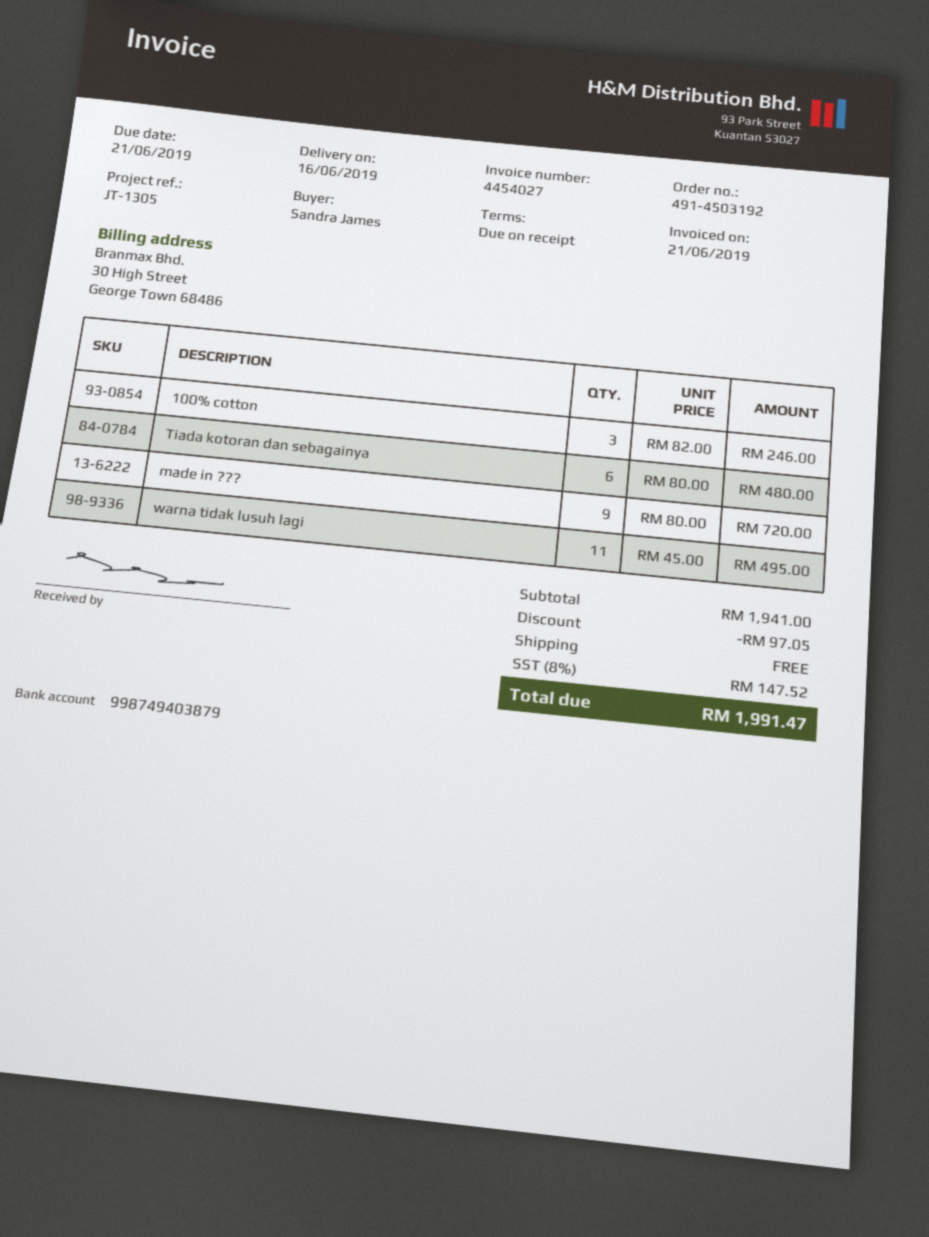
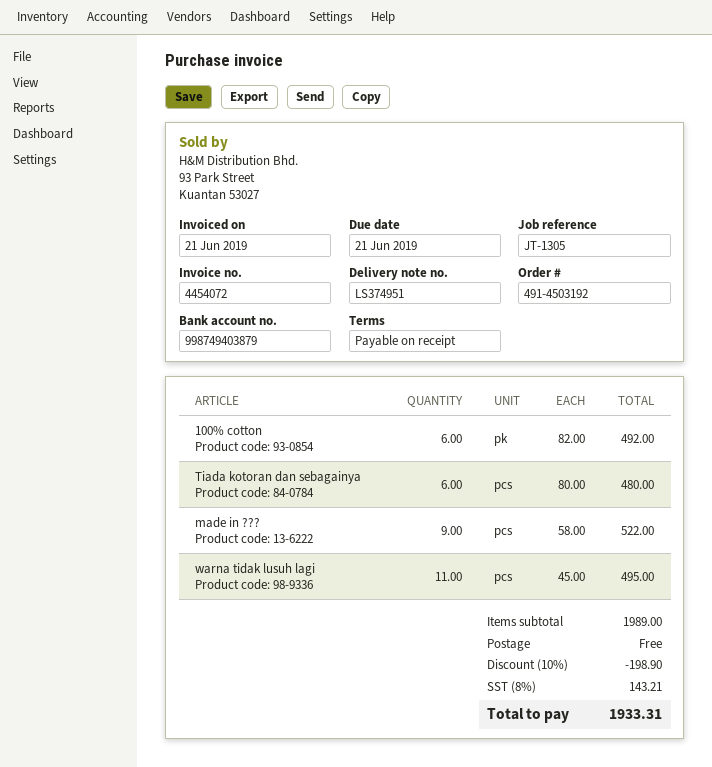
invoice number: 4454027 -> 4454072
100% cotton: 3 x 82.00 = 246.00 -> 6 x 82.00 = 492.00
made in ???: 9 x 80.00 = 720.00 -> 9 x 58.00 = 522.00
subtotal: 1941.00 -> 1989.00
discount: 97.05 -> 198.90
tax: 8% = 147.52 -> 8% = 143.21
total: 1991.47 -> 1933.31

